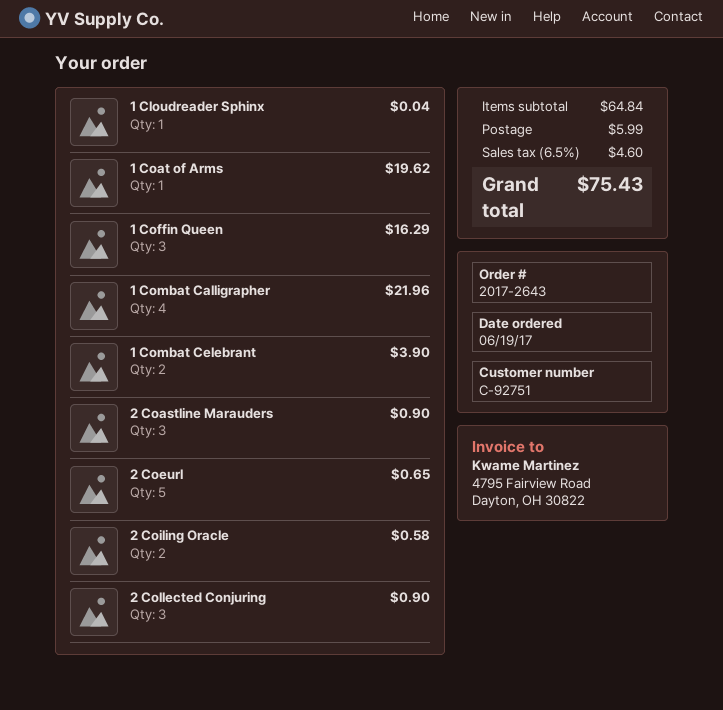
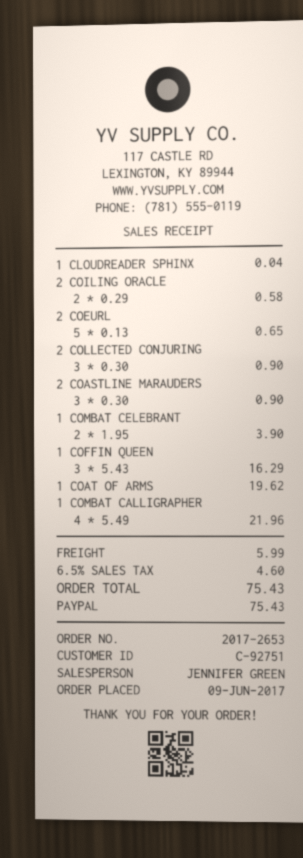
order number: 2017-2643 -> 2017-2653
order date: 2017-06-19 -> 2017-06-09

